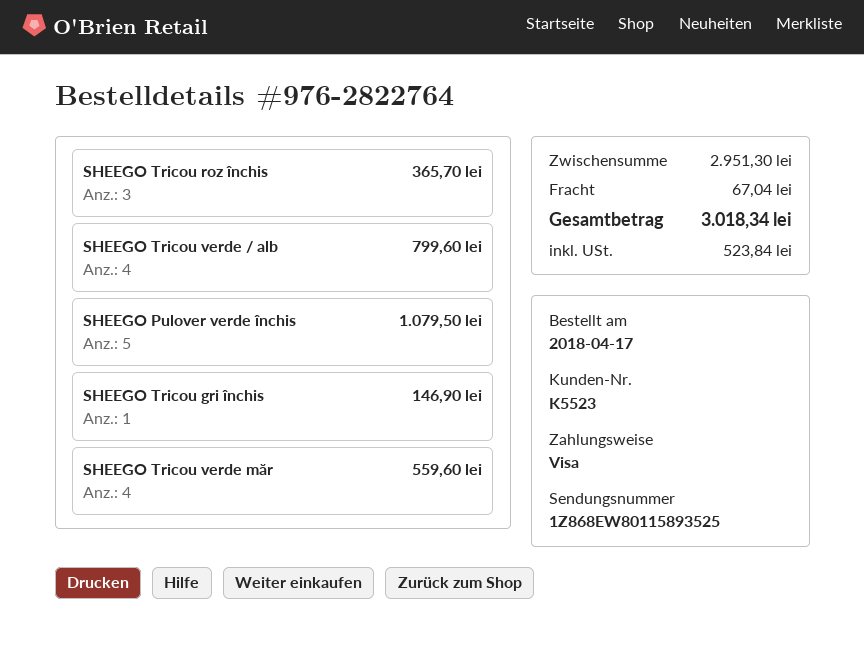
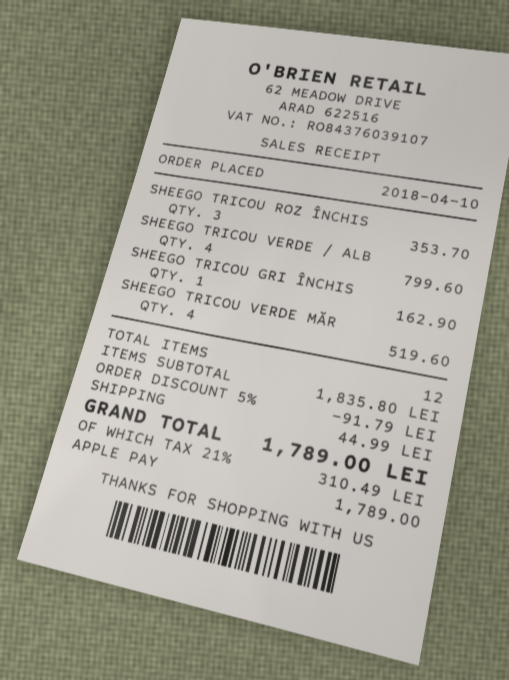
order date: 2018-04-17 -> 2018-04-10
payment method: Visa -> Apple Pay
SHEEGO Tricou roz închis: 3 for 365.70 -> 3 for 353.70
SHEEGO Pulover verde închis: 5 for 1079.50 -> none
SHEEGO Tricou gri închis: 1 for 146.90 -> 1 for 162.90
SHEEGO Tricou verde măr: 4 for 559.60 -> 4 for 519.60
subtotal: 2951.30 -> 1835.80
discount: none -> 5% = 91.79
shipping: 67.04 -> 44.99
tax: 523.84 -> 310.49
total: 3018.34 -> 1789.00

